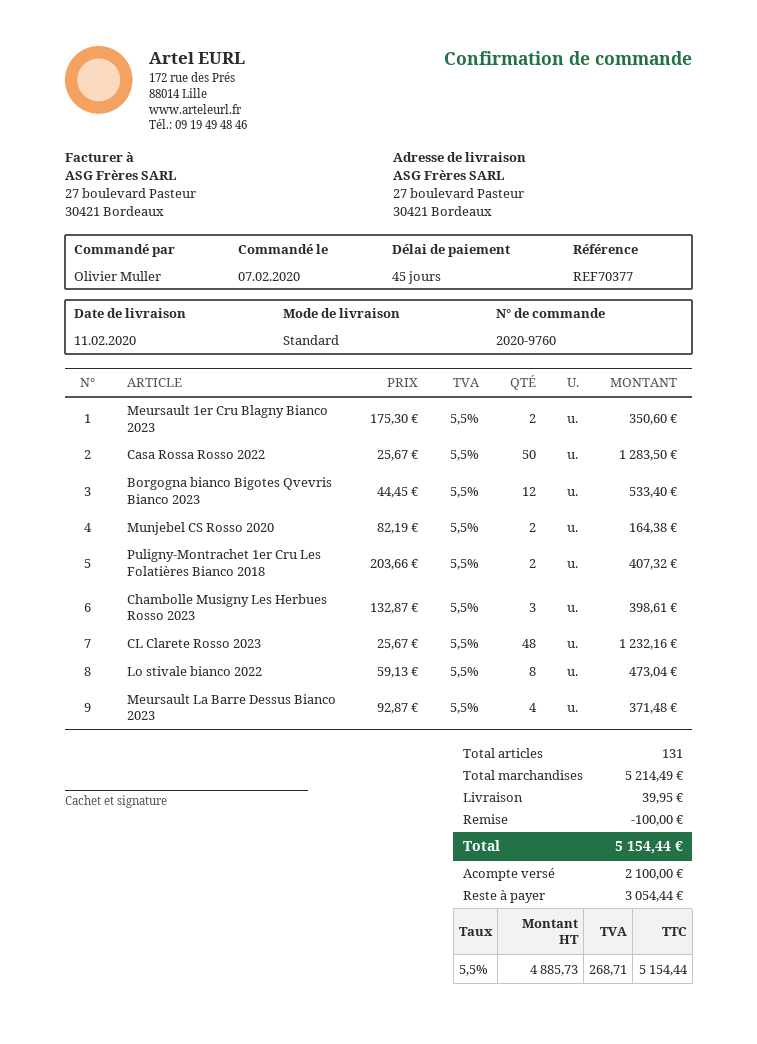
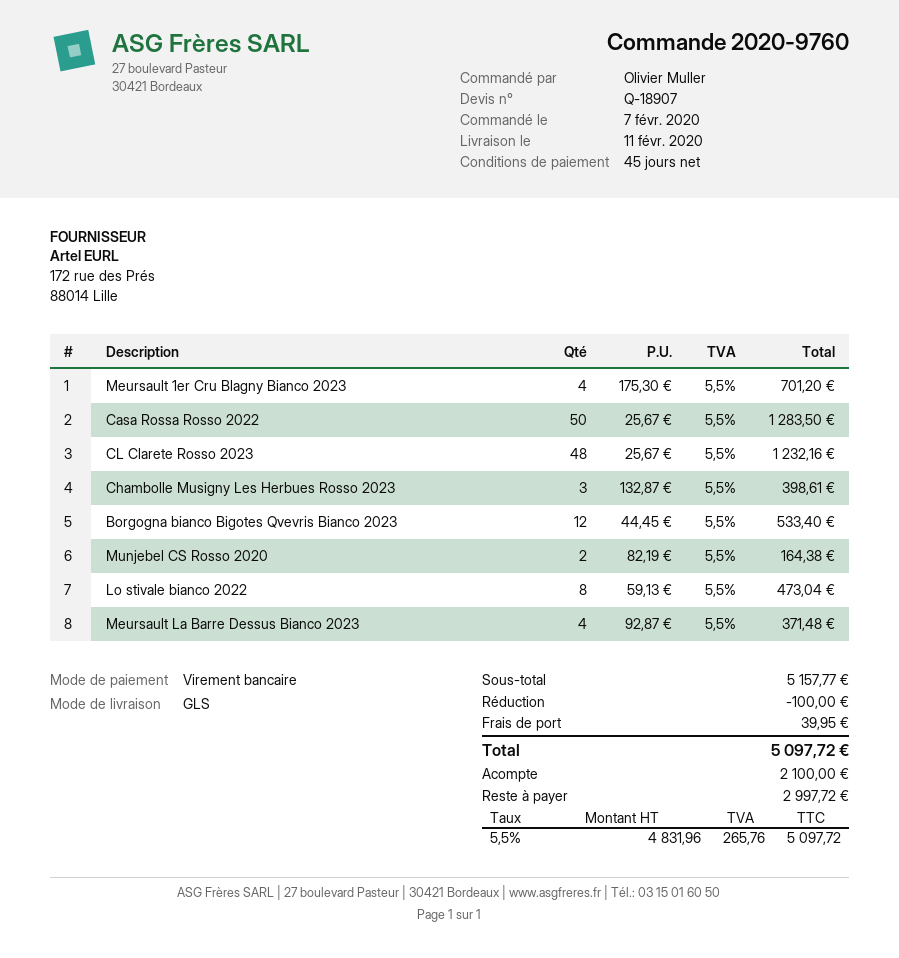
shipping method: standard -> GLS
Meursault 1er Cru Blagny Bianco 2023: 2 x 175.30 = 350.60 -> 4 x 175.30 = 701.20
Puligny-Montrachet 1er Cru Les Folatières Bianco 2018: 2 x 203.66 = 407.32 -> none
subtotal: 5214.49 -> 5157.77
net: 4885.73 -> 4831.96
tax: 5.5% = 268.71 -> 5.5% = 265.76
total: 5154.44 -> 5097.72
balance: 3054.44 -> 2997.72

